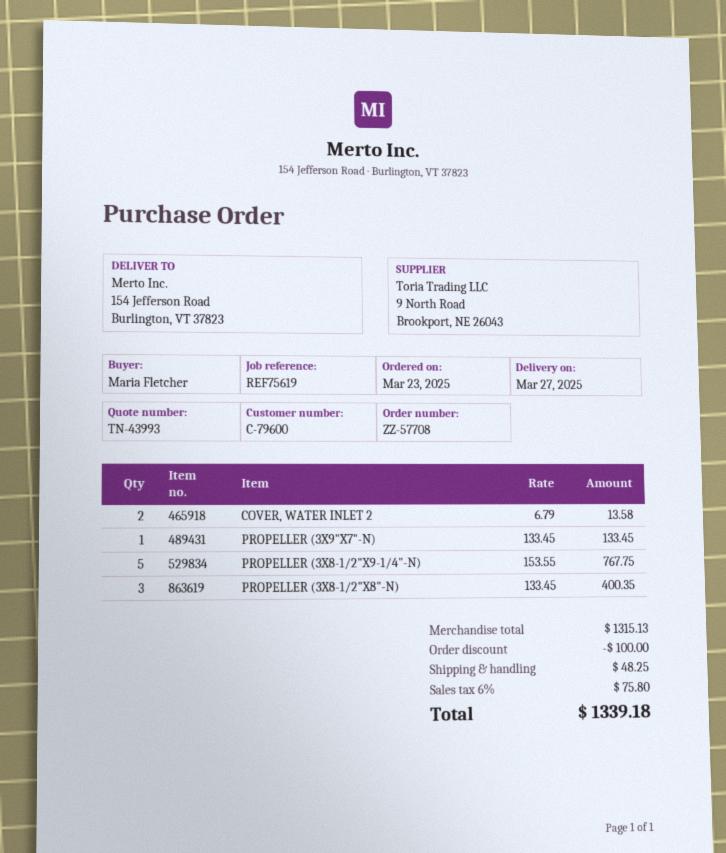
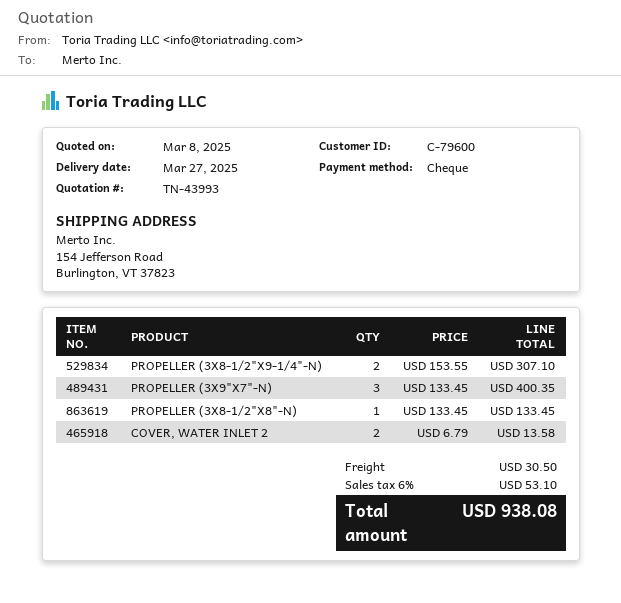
PROPELLER (3X9"X7"-N): 1 x 133.45 = 133.45 -> 3 x 133.45 = 400.35
PROPELLER (3X8-1/2"X9-1/4"-N): 5 x 153.55 = 767.75 -> 2 x 153.55 = 307.10
PROPELLER (3X8-1/2"X8"-N): 3 x 133.45 = 400.35 -> 1 x 133.45 = 133.45
discount: 100.00 -> none
shipping: 48.25 -> 30.50
tax: 6% = 75.80 -> 6% = 53.10
total: 1339.18 -> 938.08

